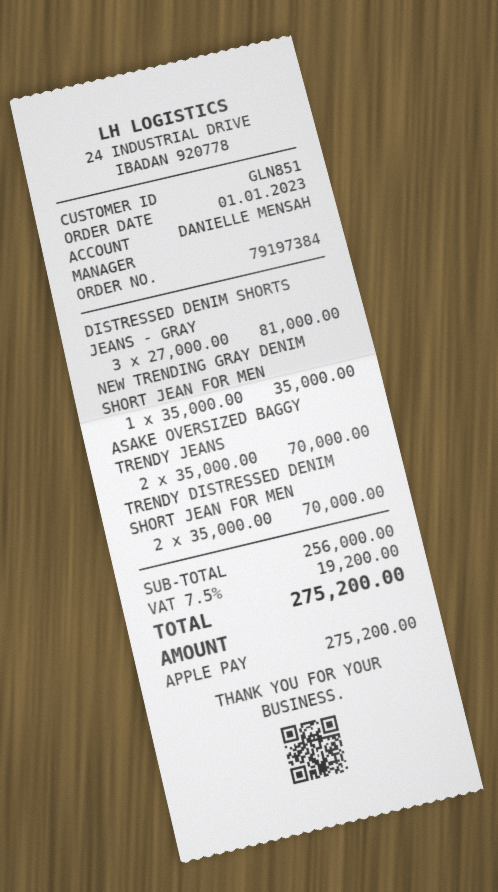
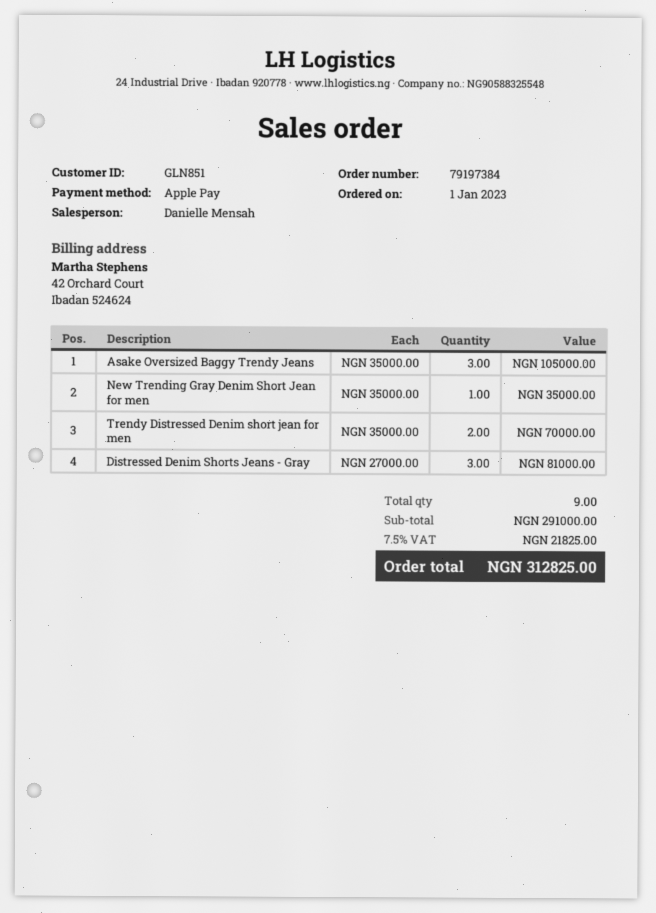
ASAKE OVERSIZED BAGGY TRENDY JEANS: 2 x 35000.00 = 70000.00 -> 3 x 35000.00 = 105000.00
subtotal: 256000.00 -> 291000.00
tax: 7.5% = 19200.00 -> 7.5% = 21825.00
total: 275200.00 -> 312825.00

